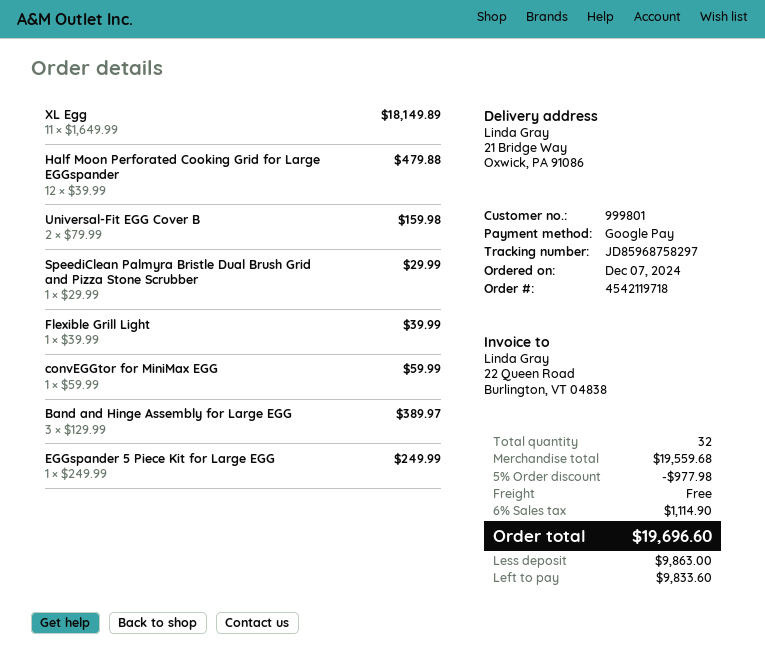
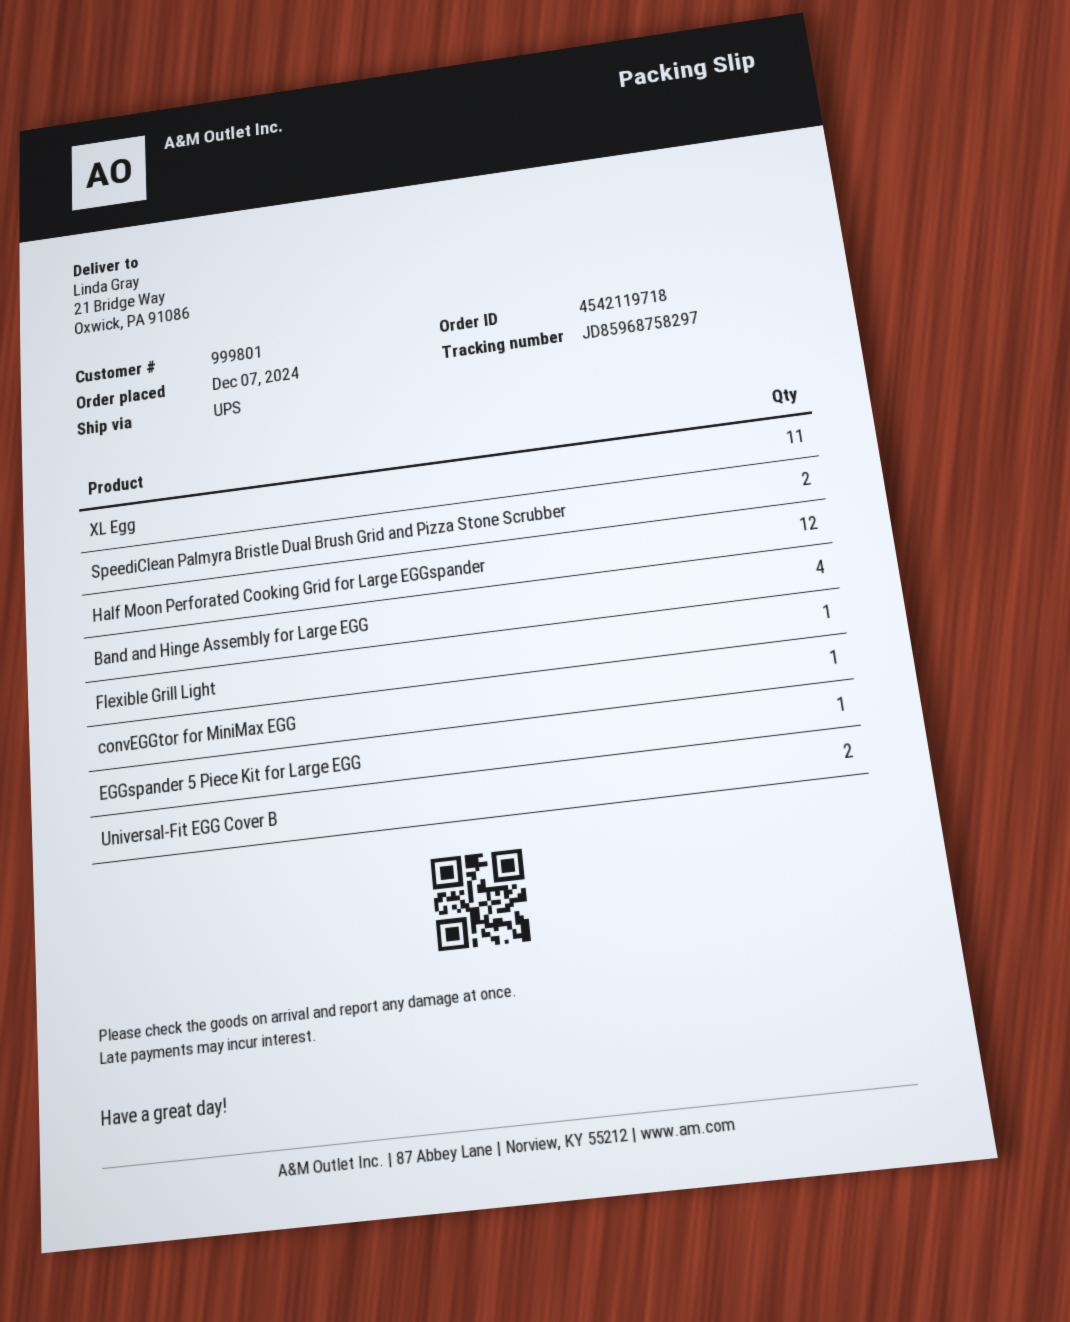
SpeediClean Palmyra Bristle Dual Brush Grid and Pizza Stone Scrubber: 1 -> 2
Band and Hinge Assembly for Large EGG: 3 -> 4

